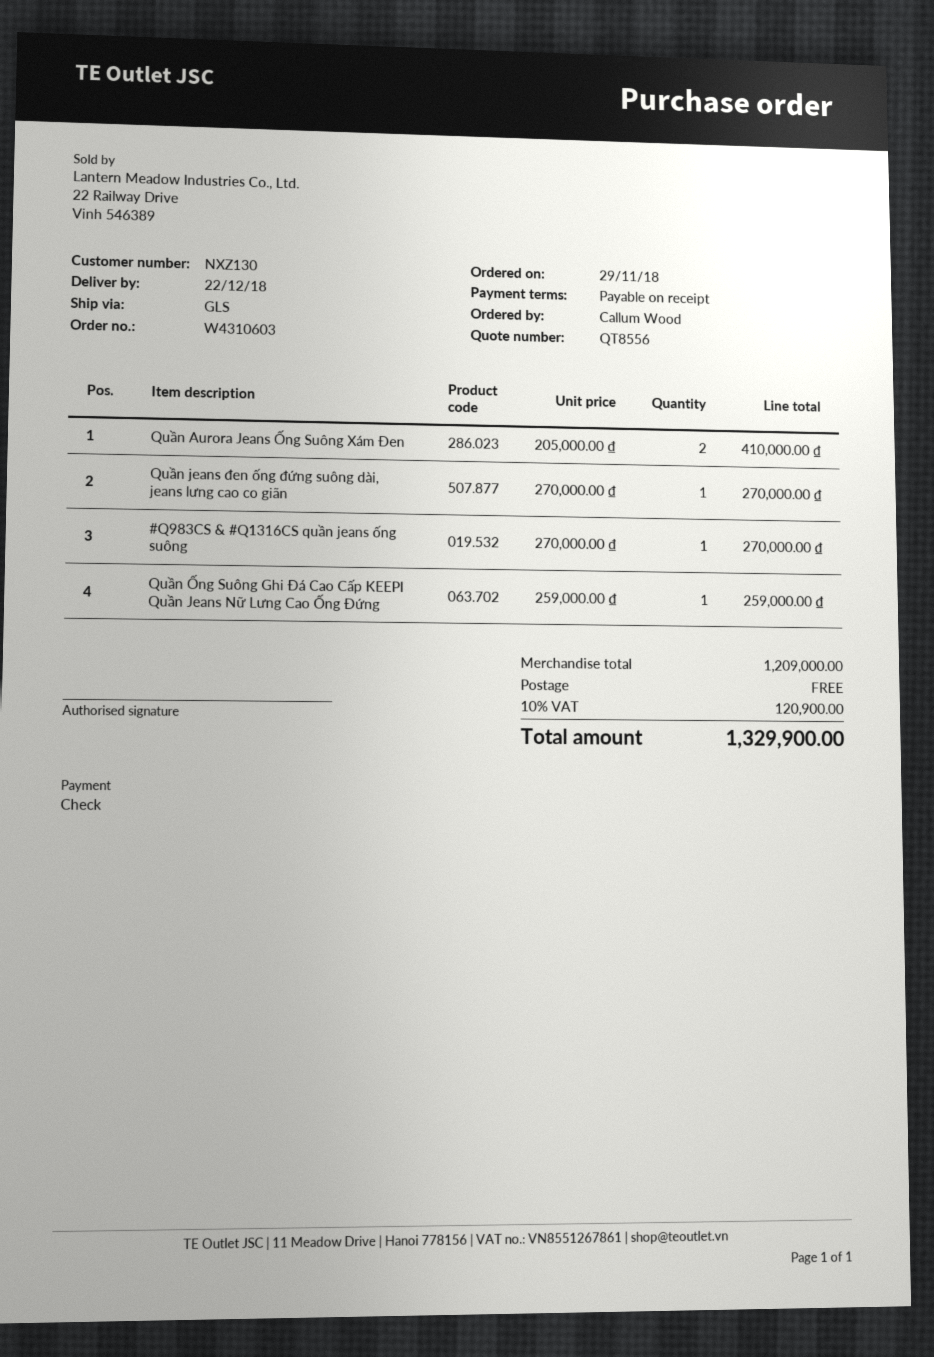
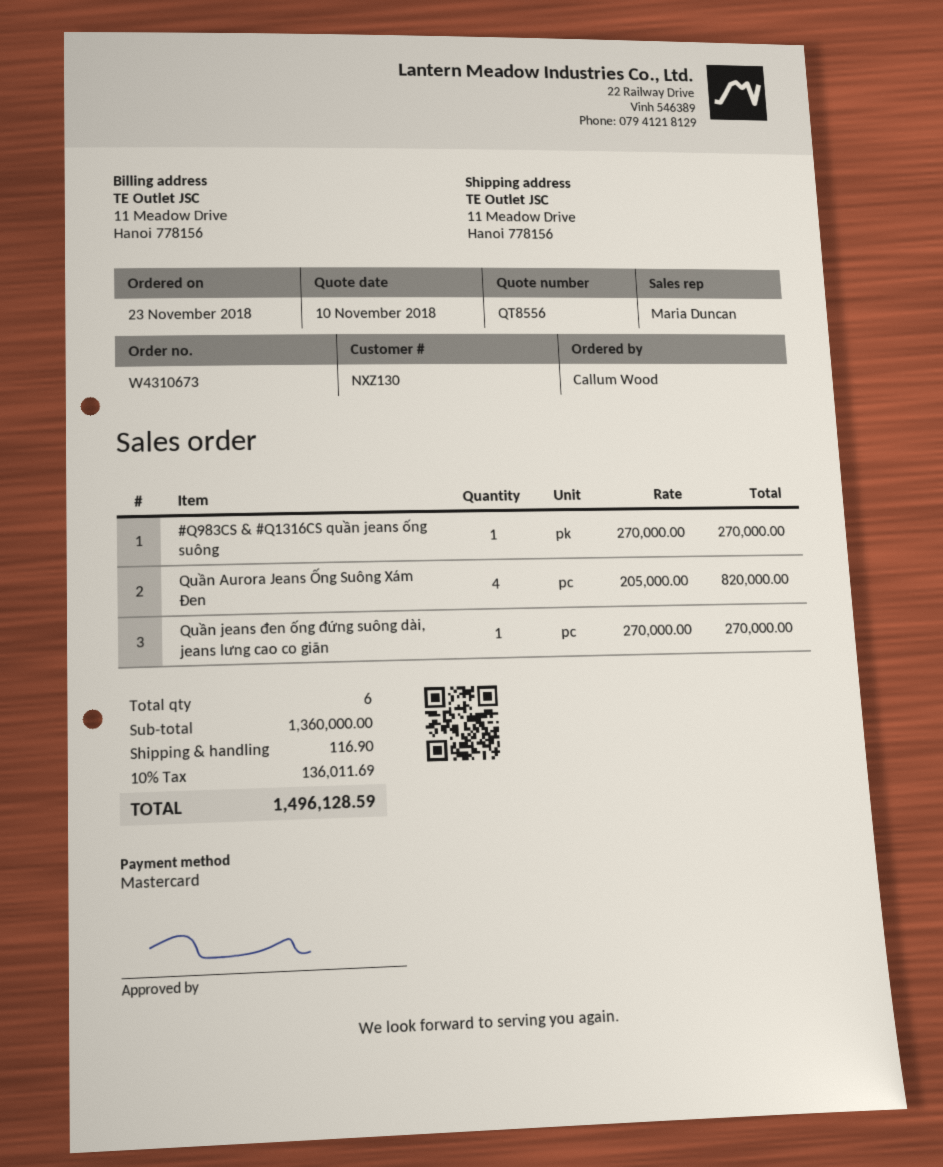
order number: W4310603 -> W4310673
order date: 2018-11-29 -> 2018-11-23
payment method: cheque -> Mastercard
Quần Aurora Jeans Ống Suông Xám Đen: 2 x 205000.00 = 410000.00 -> 4 x 205000.00 = 820000.00
Quần Ống Suông Ghi Đá Cao Cấp KEEPI Quần Jeans Nữ Lưng Cao Ống Đứng: 1 x 259000.00 = 259000.00 -> none
subtotal: 1209000.00 -> 1360000.00
shipping: 0.00 -> 116.90
tax: 10% = 120900.00 -> 10% = 136011.69
total: 1329900.00 -> 1496128.59

